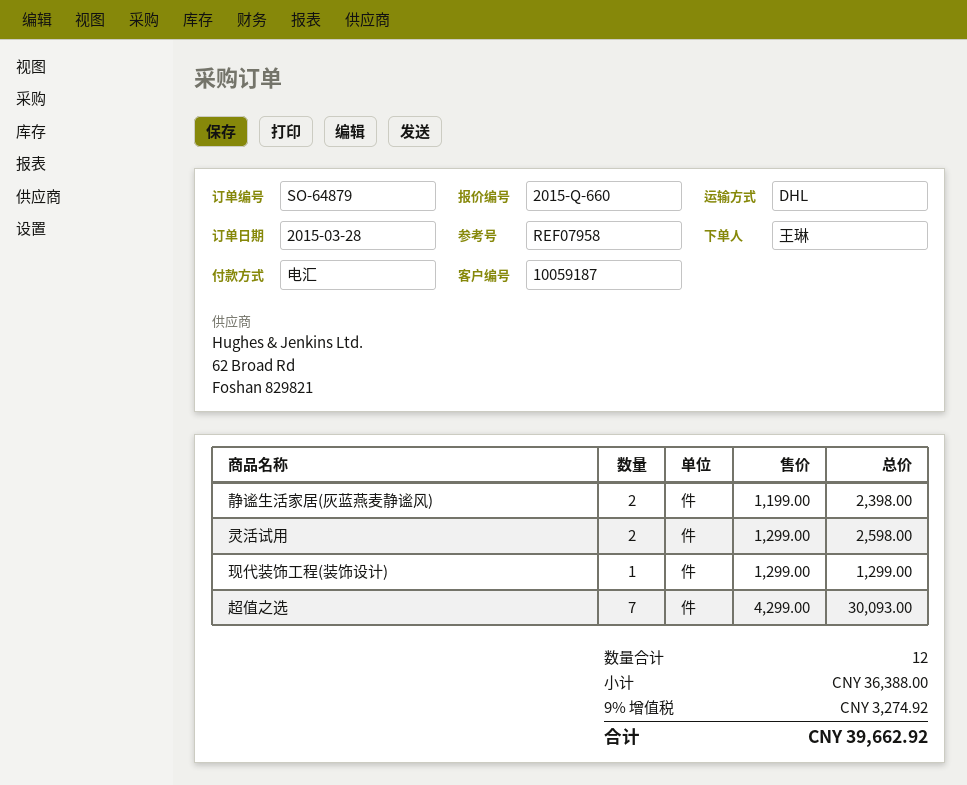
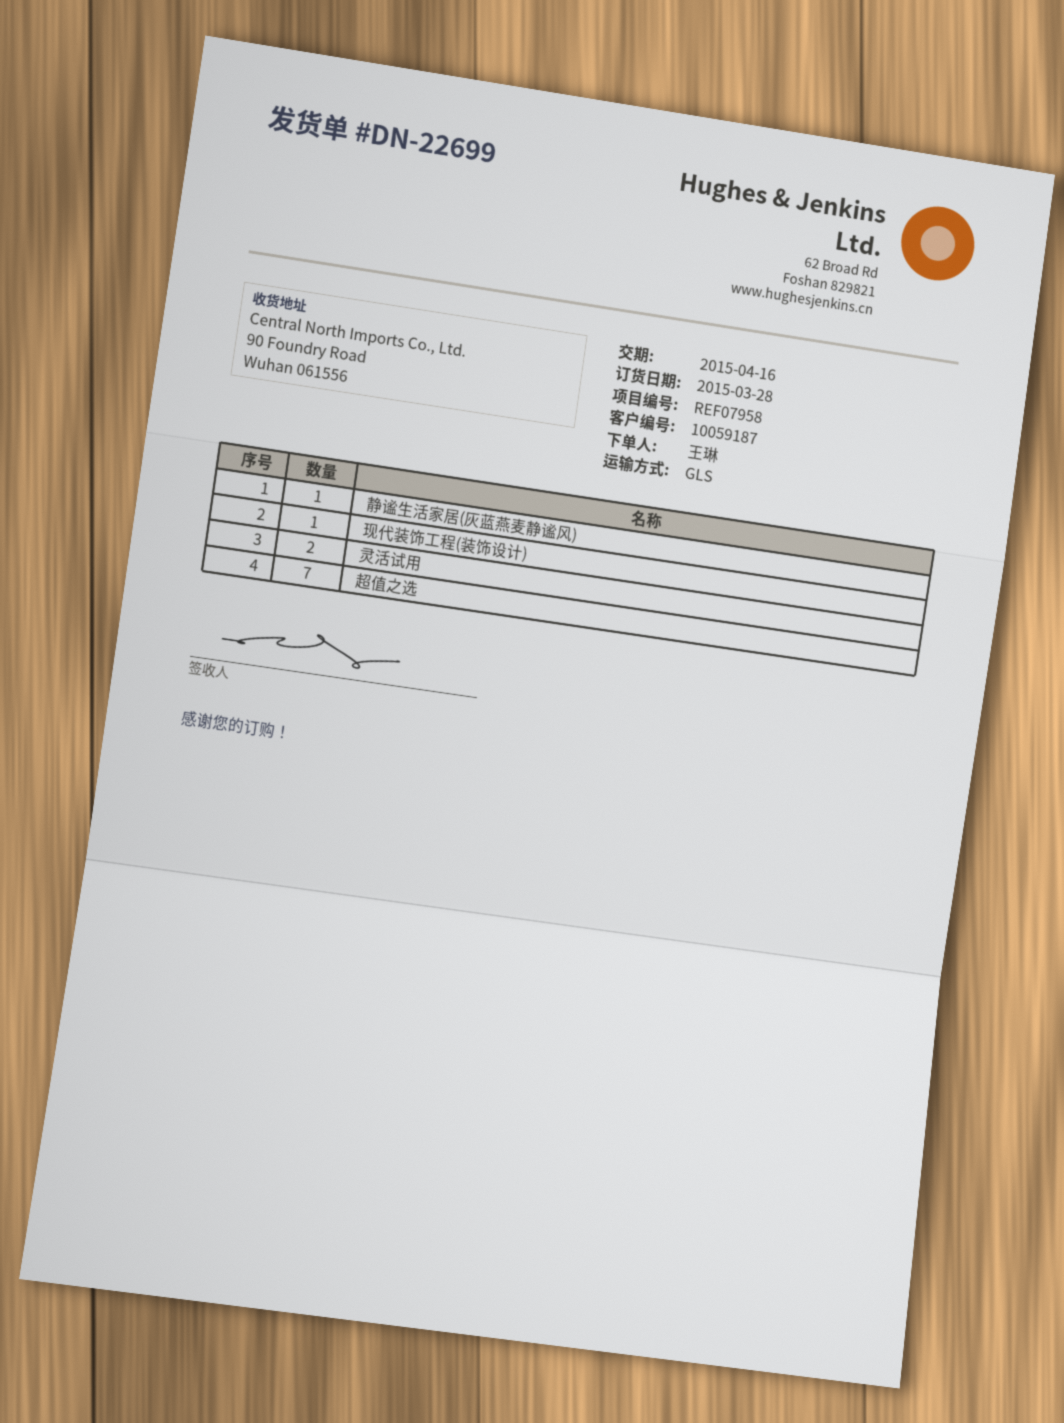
shipping method: DHL -> GLS
静谧生活家居(灰蓝燕麦静谧风): 2 -> 1

